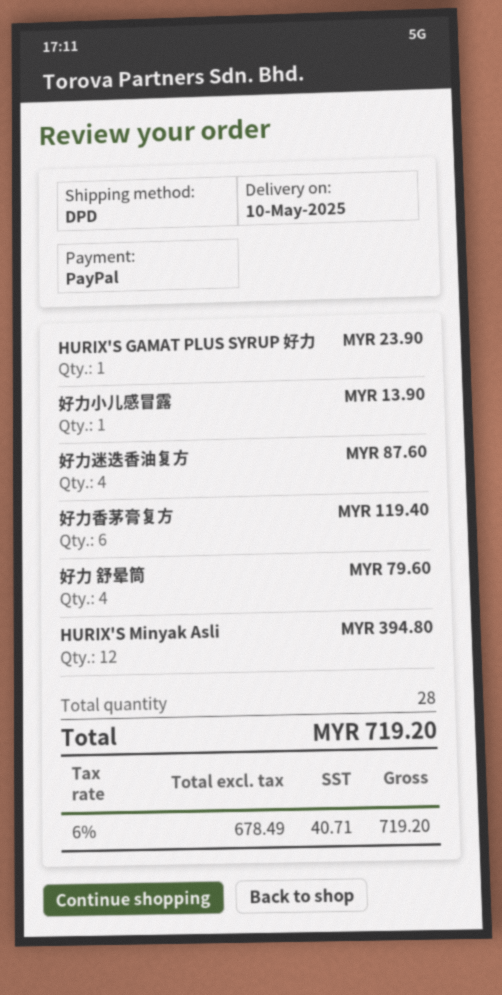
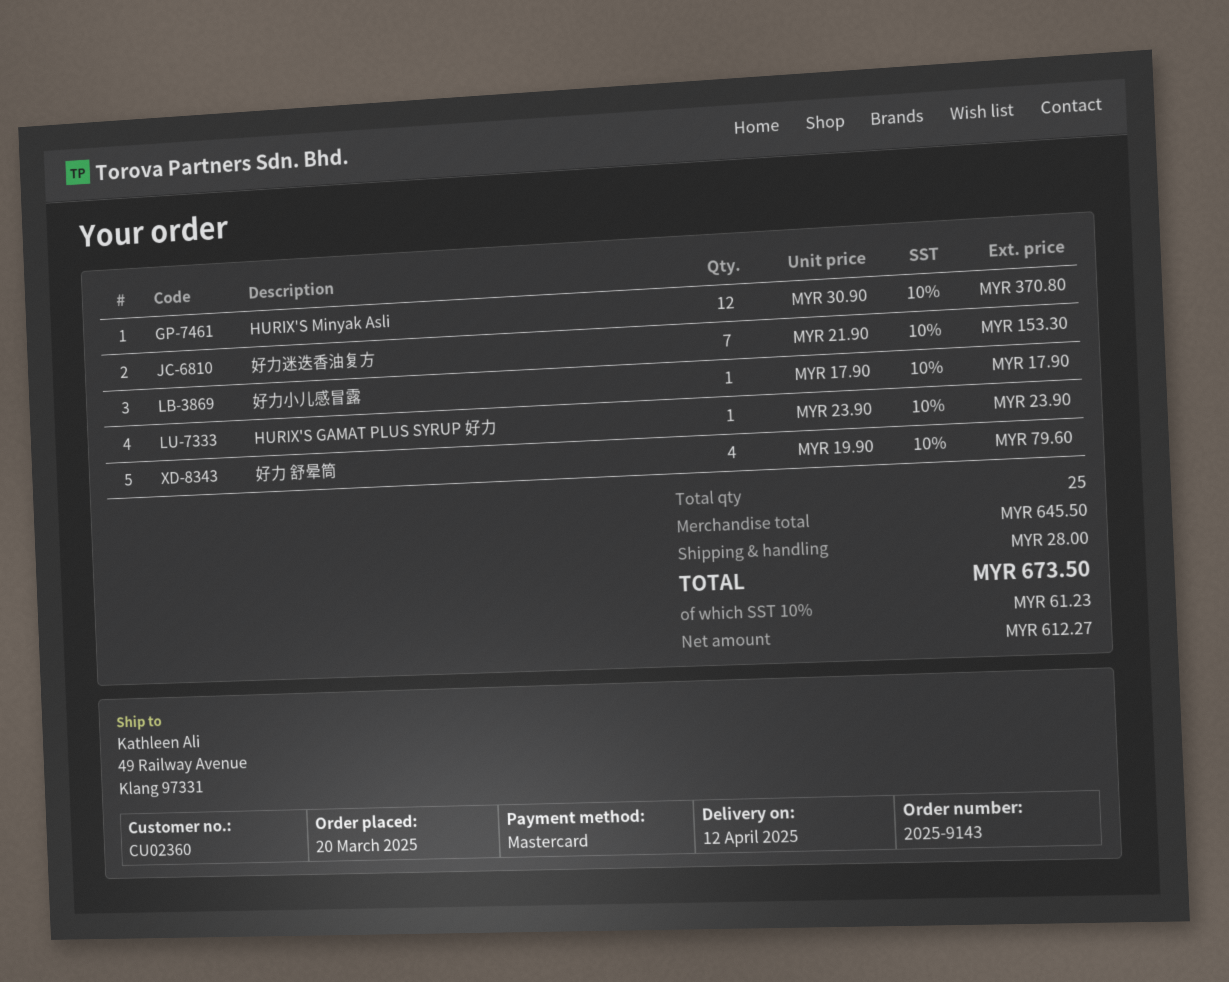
delivery date: 2025-05-10 -> 2025-04-12
payment method: PayPal -> Mastercard
好力小儿感冒露: 1 for 13.90 -> 1 for 17.90
好力迷迭香油复方: 4 for 87.60 -> 7 for 153.30
好力香茅膏复方: 6 for 119.40 -> none
HURIX'S Minyak Asli: 12 for 394.80 -> 12 for 370.80
total quantity: 28 -> 25
shipping: none -> 28.00
net: 678.49 -> 612.27
tax: 6% = 40.71 -> 10% = 61.23
total: 719.20 -> 673.50

